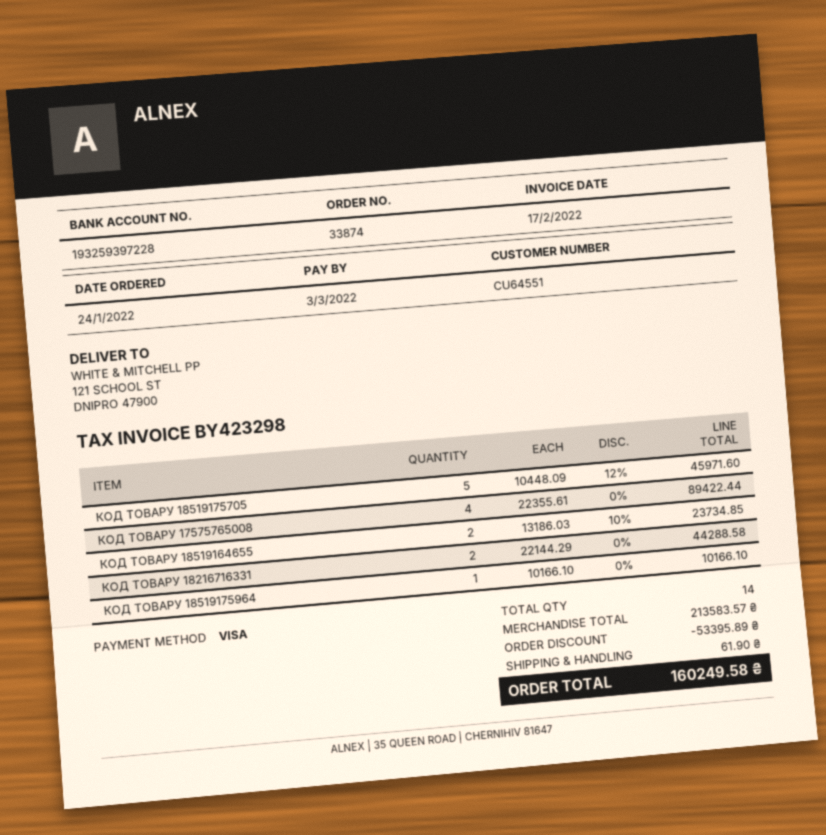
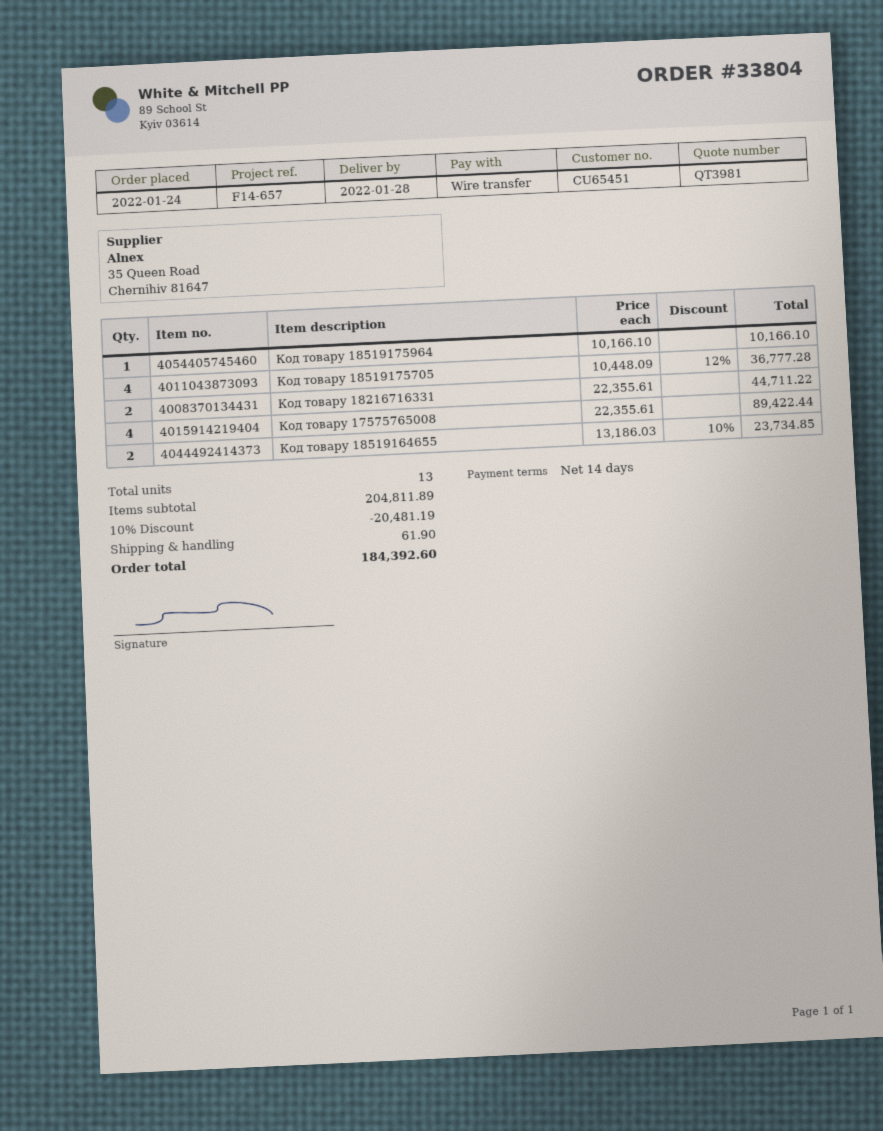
order number: 33874 -> 33804
customer number: CU64551 -> CU65451
payment method: Visa -> bank transfer
КОД ТОВАРУ 18519175705: 5 x 10448.09 - 12% = 45971.60 -> 4 x 10448.09 - 12% = 36777.28
КОД ТОВАРУ 18216716331: 2 x 22144.29 = 44288.58 -> 2 x 22355.61 = 44711.22
total quantity: 14 -> 13
subtotal: 213583.57 -> 204811.89
discount: 53395.89 -> 20481.19
total: 160249.58 -> 184392.60

